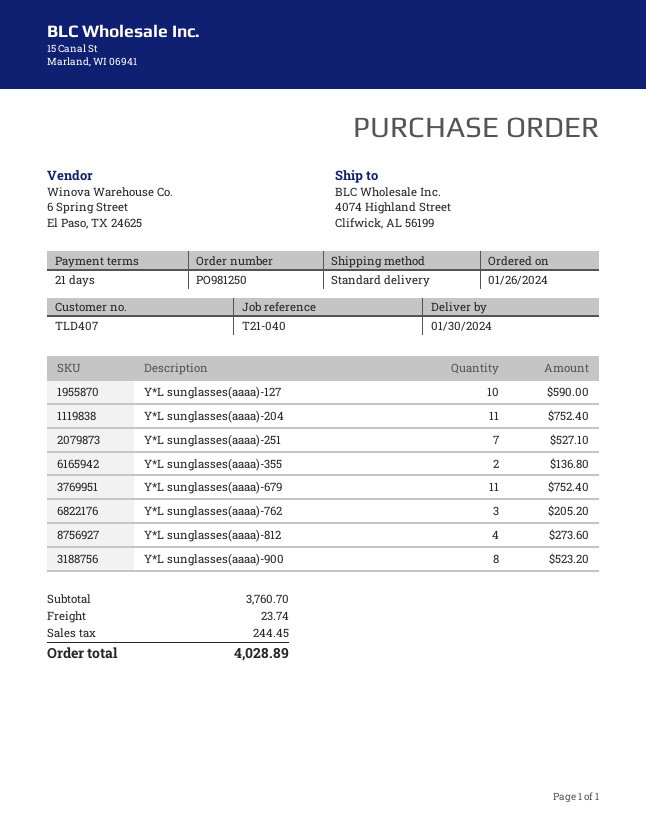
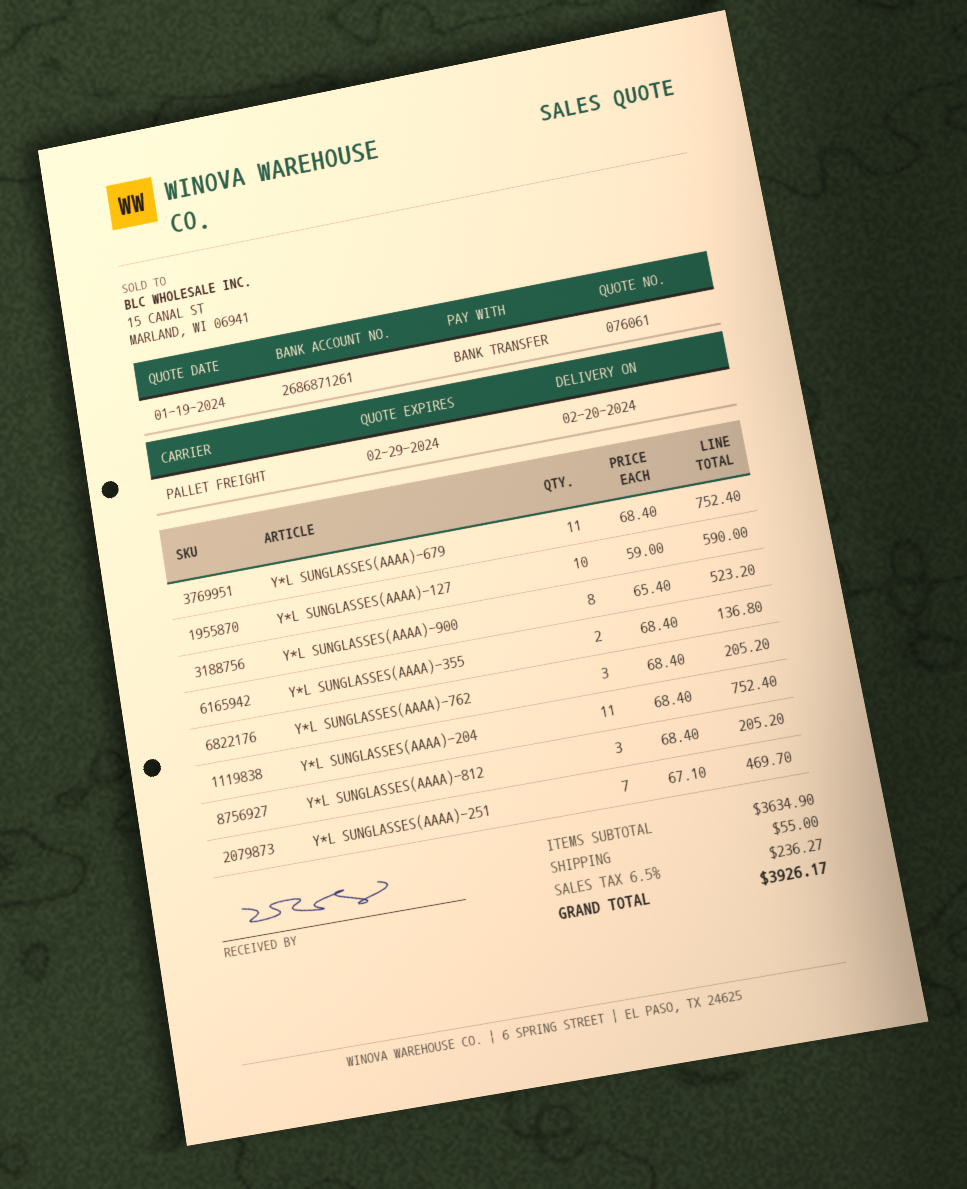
delivery date: 2024-01-30 -> 2024-02-20
shipping method: standard -> pallet freight
Y*L sunglasses(aaaa)-251: 7 for 527.10 -> 7 for 469.70
Y*L sunglasses(aaaa)-812: 4 for 273.60 -> 3 for 205.20
subtotal: 3760.70 -> 3634.90
shipping: 23.74 -> 55.00
tax: 244.45 -> 236.27
total: 4028.89 -> 3926.17

